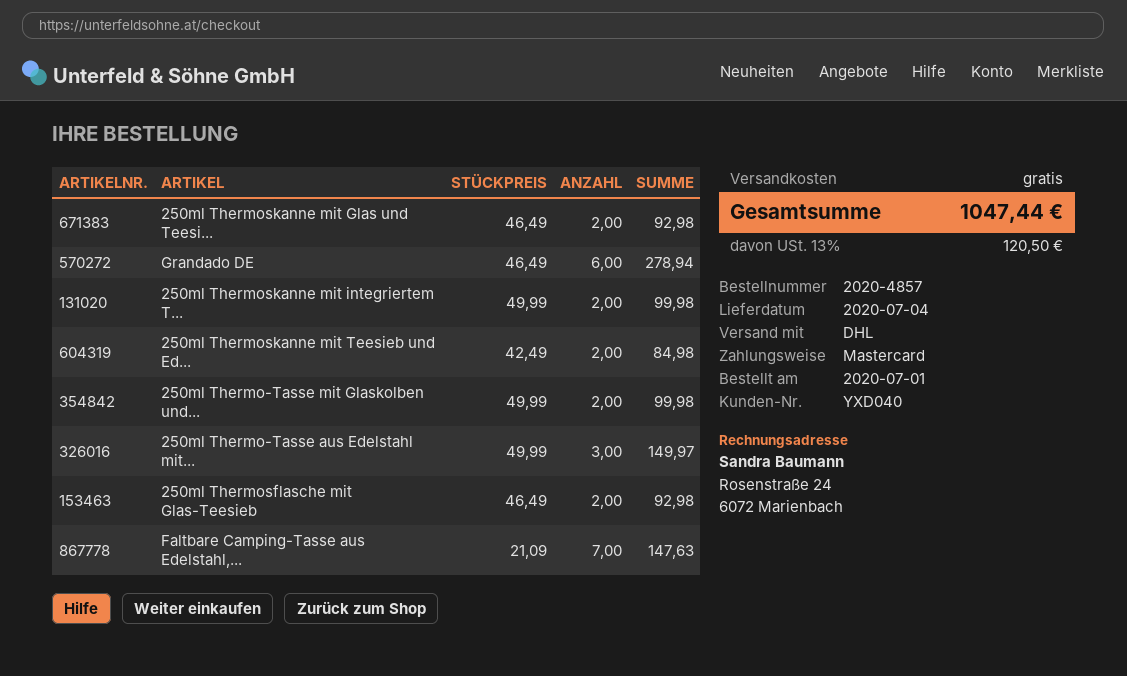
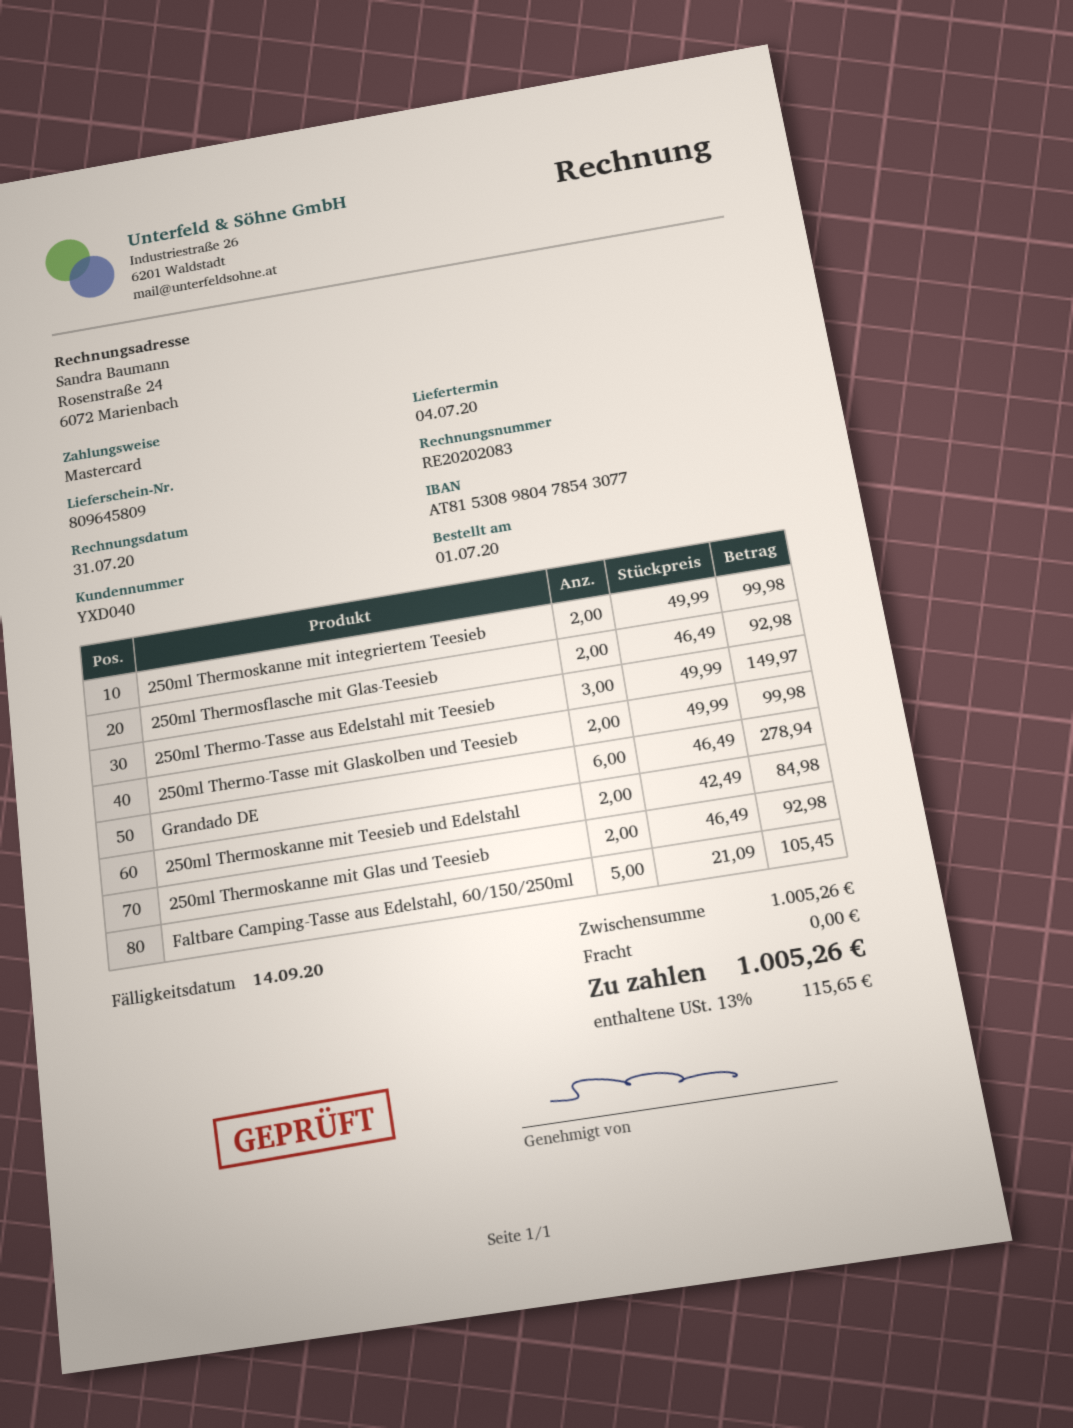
Faltbare Camping-Tasse aus Edelstahl,...: 7 x 21.09 = 147.63 -> 5 x 21.09 = 105.45
tax: 13% = 120.50 -> 13% = 115.65
total: 1047.44 -> 1005.26

